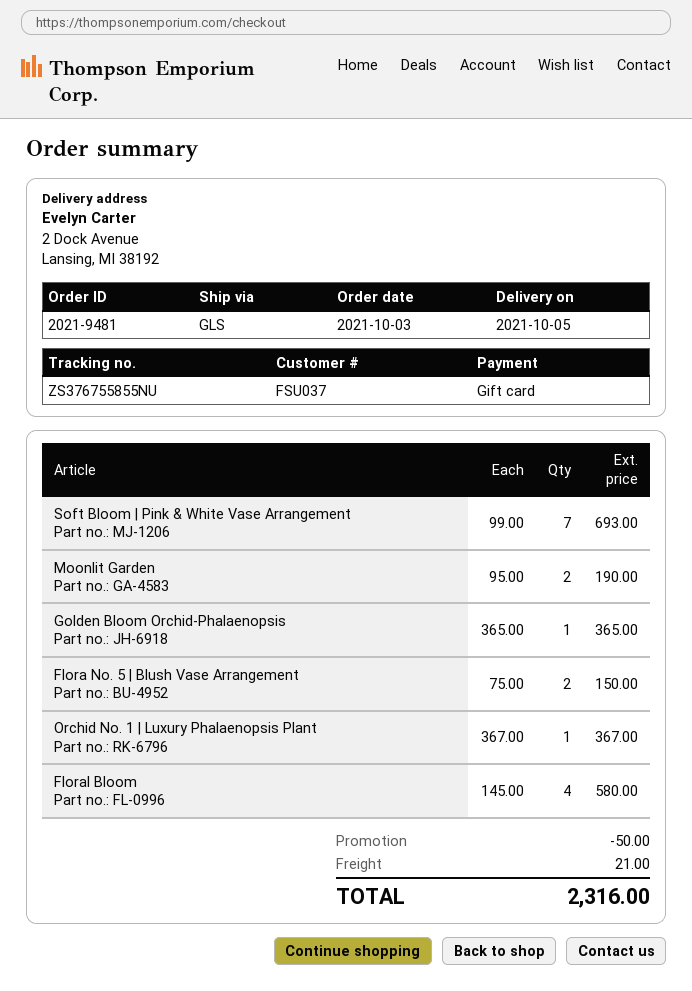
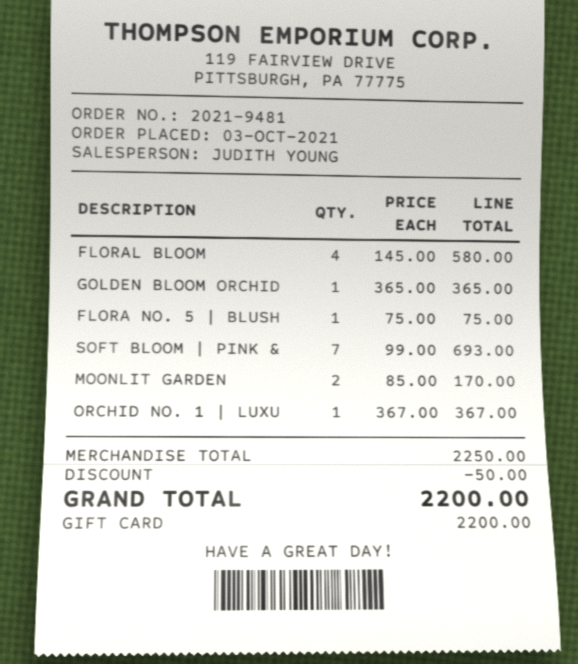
Moonlit Garden: 2 x 95.00 = 190.00 -> 2 x 85.00 = 170.00
Flora No. 5 | Blush Vase Arrangement: 2 x 75.00 = 150.00 -> 1 x 75.00 = 75.00
shipping: 21.00 -> none
total: 2316.00 -> 2200.00

